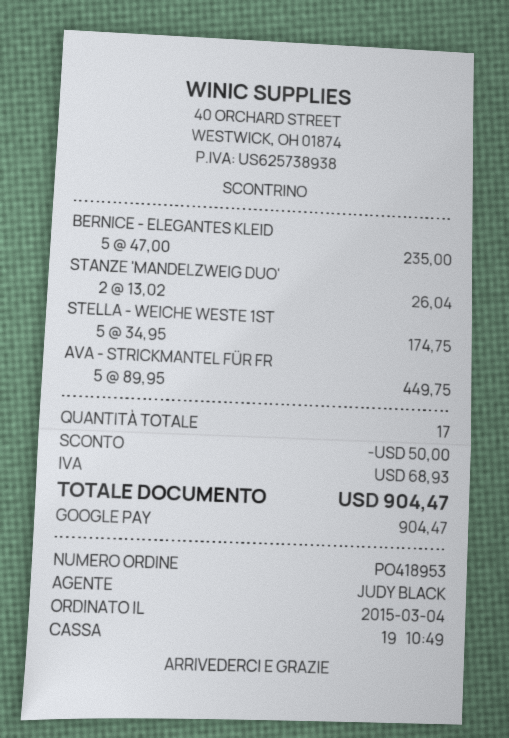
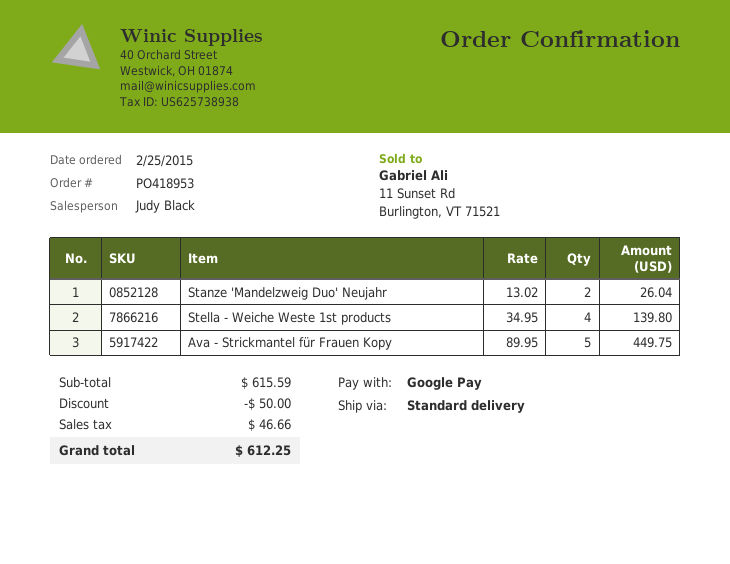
order date: 2015-03-04 -> 2015-02-25
BERNICE - ELEGANTES KLEID: 5 x 47.00 = 235.00 -> none
STELLA - WEICHE WESTE 1ST: 5 x 34.95 = 174.75 -> 4 x 34.95 = 139.80
tax: 68.93 -> 46.66
total: 904.47 -> 612.25

